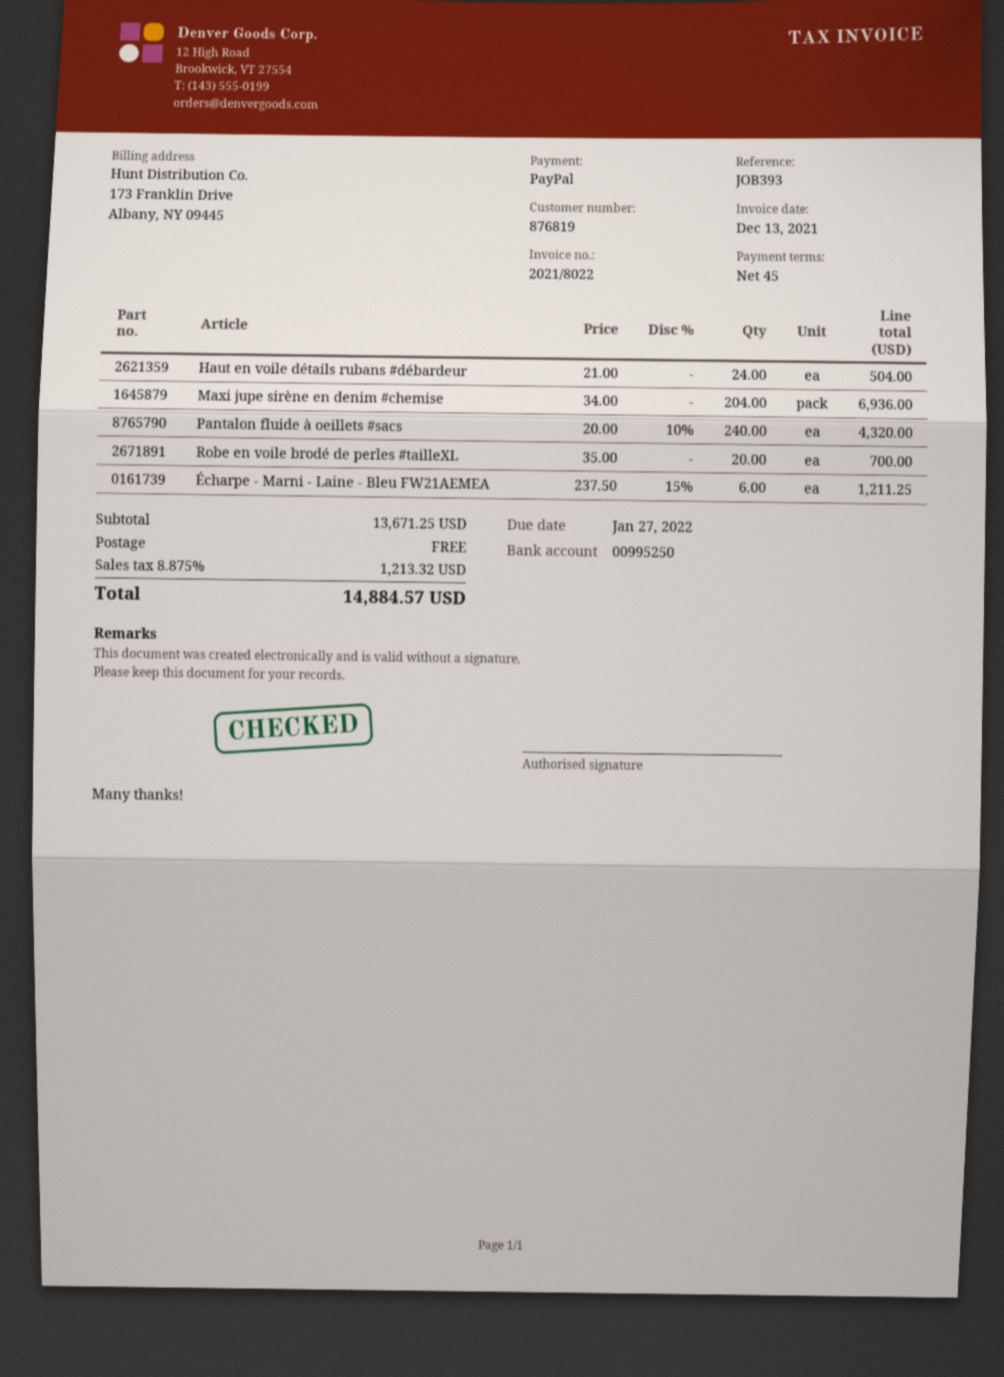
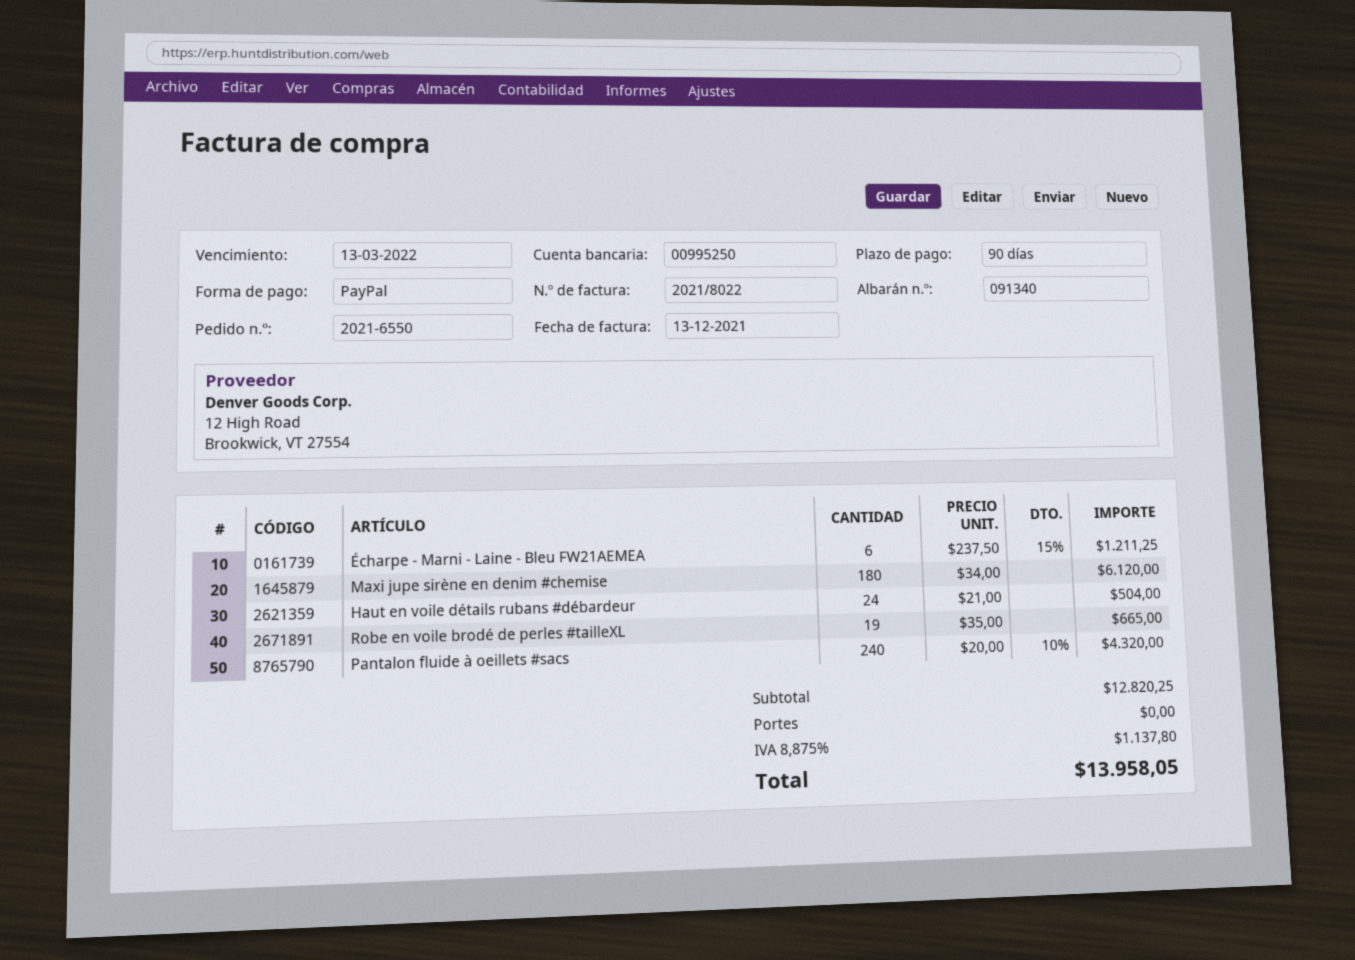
payment terms: 45 days -> 90 days
due date: 2022-01-27 -> 2022-03-13
Maxi jupe sirène en denim #chemise: 204 x 34.00 = 6936.00 -> 180 x 34.00 = 6120.00
Robe en voile brodé de perles #tailleXL: 20 x 35.00 = 700.00 -> 19 x 35.00 = 665.00
subtotal: 13671.25 -> 12820.25
tax: 8.875% = 1213.32 -> 8.875% = 1137.80
total: 14884.57 -> 13958.05

